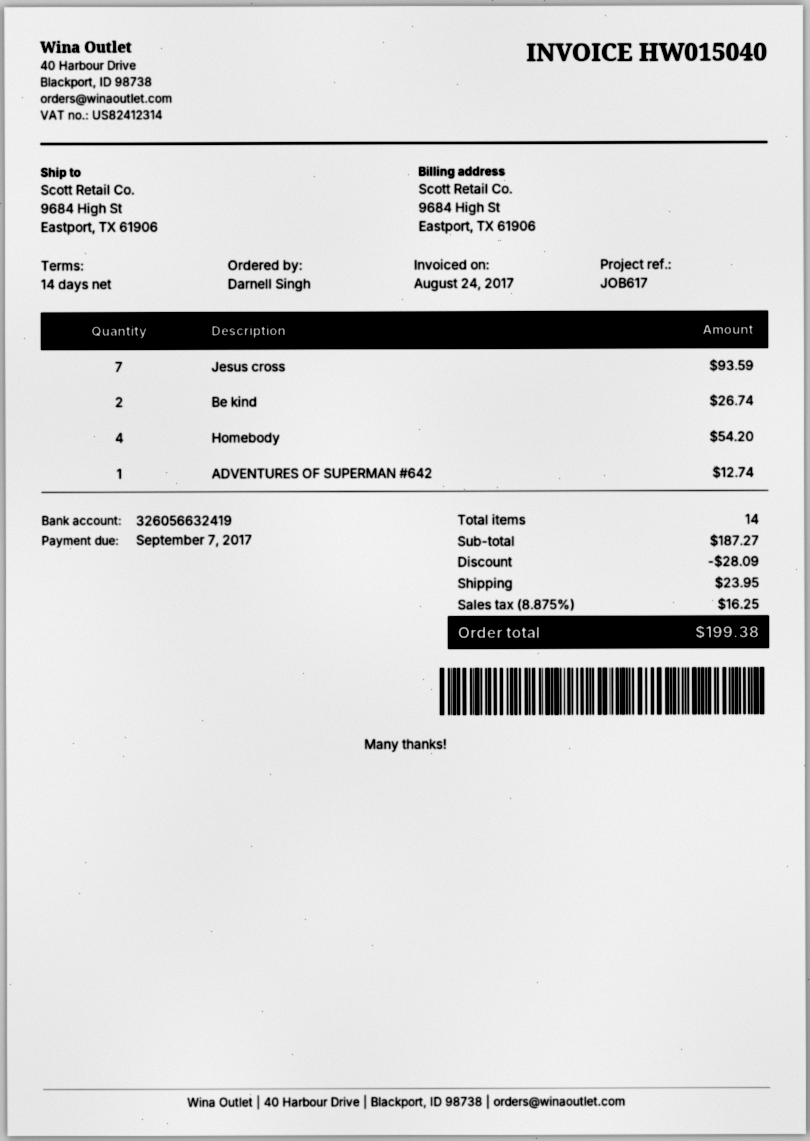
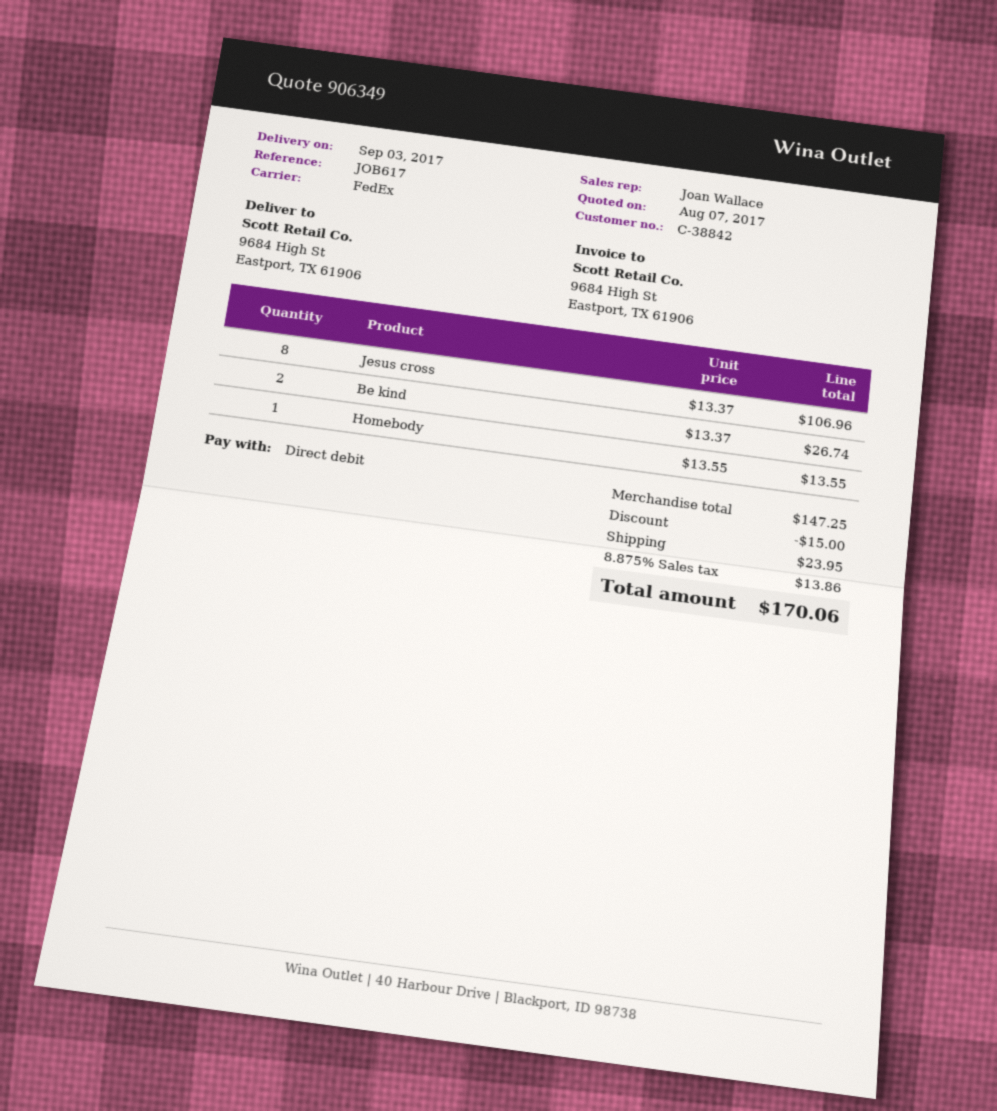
Jesus cross: 7 for 93.59 -> 8 for 106.96
Homebody: 4 for 54.20 -> 1 for 13.55
ADVENTURES OF SUPERMAN #642: 1 for 12.74 -> none
subtotal: 187.27 -> 147.25
discount: 28.09 -> 15.00
tax: 8.875% = 16.25 -> 8.875% = 13.86
total: 199.38 -> 170.06

